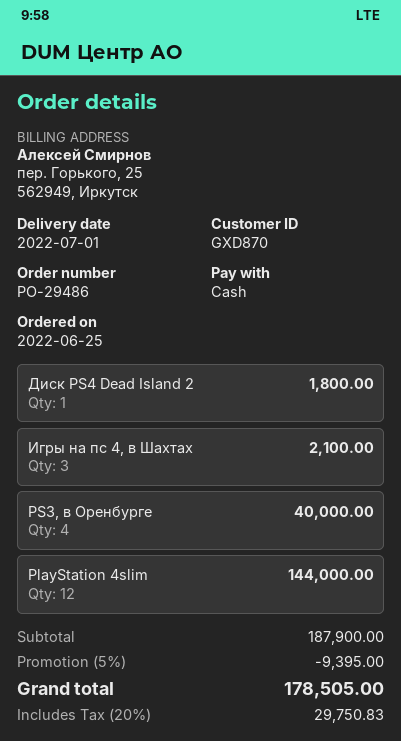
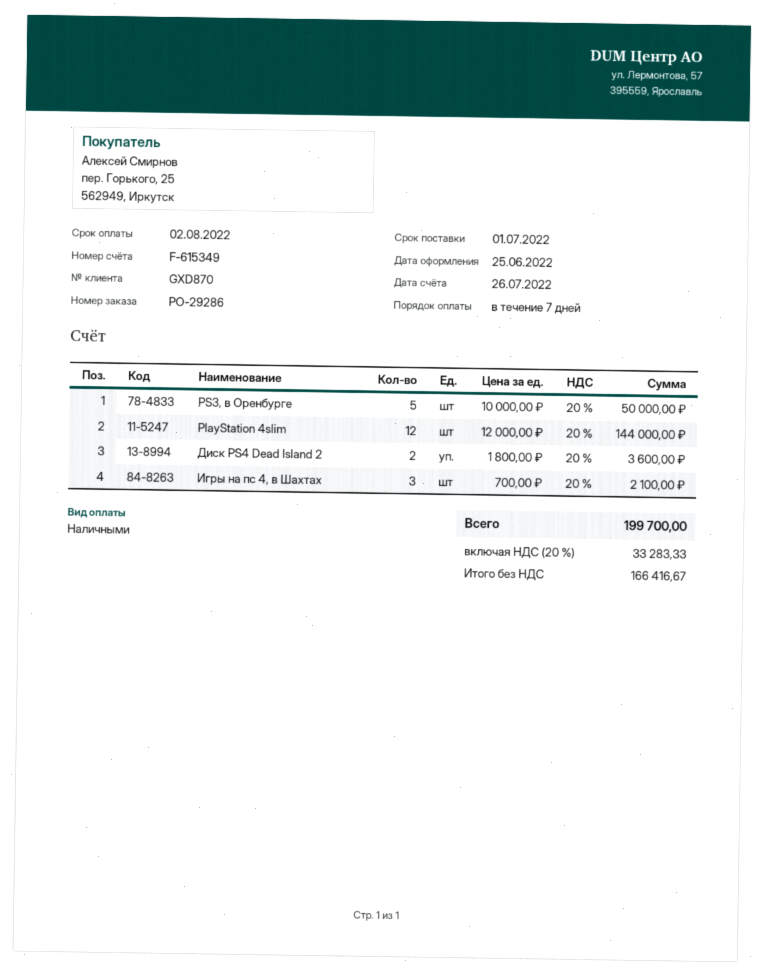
order number: PO-29486 -> PO-29286
Диск PS4 Dead Island 2: 1 for 1800.00 -> 2 for 3600.00
PS3, в Оренбурге: 4 for 40000.00 -> 5 for 50000.00
discount: 5% = 9395.00 -> none
tax: 20% = 29750.83 -> 20% = 33283.33
total: 178505.00 -> 199700.00

